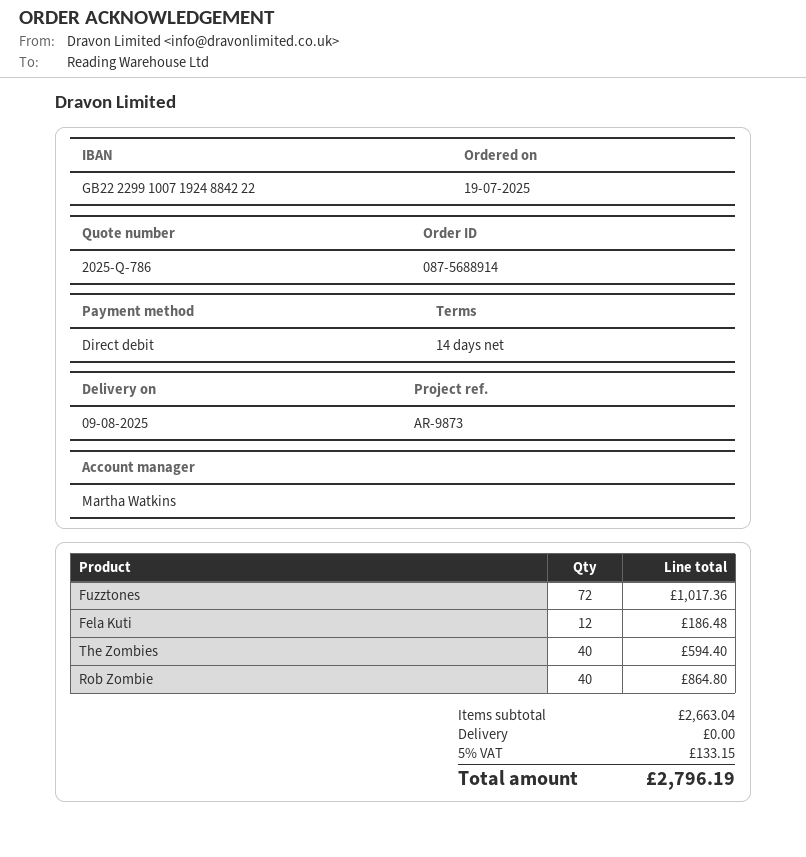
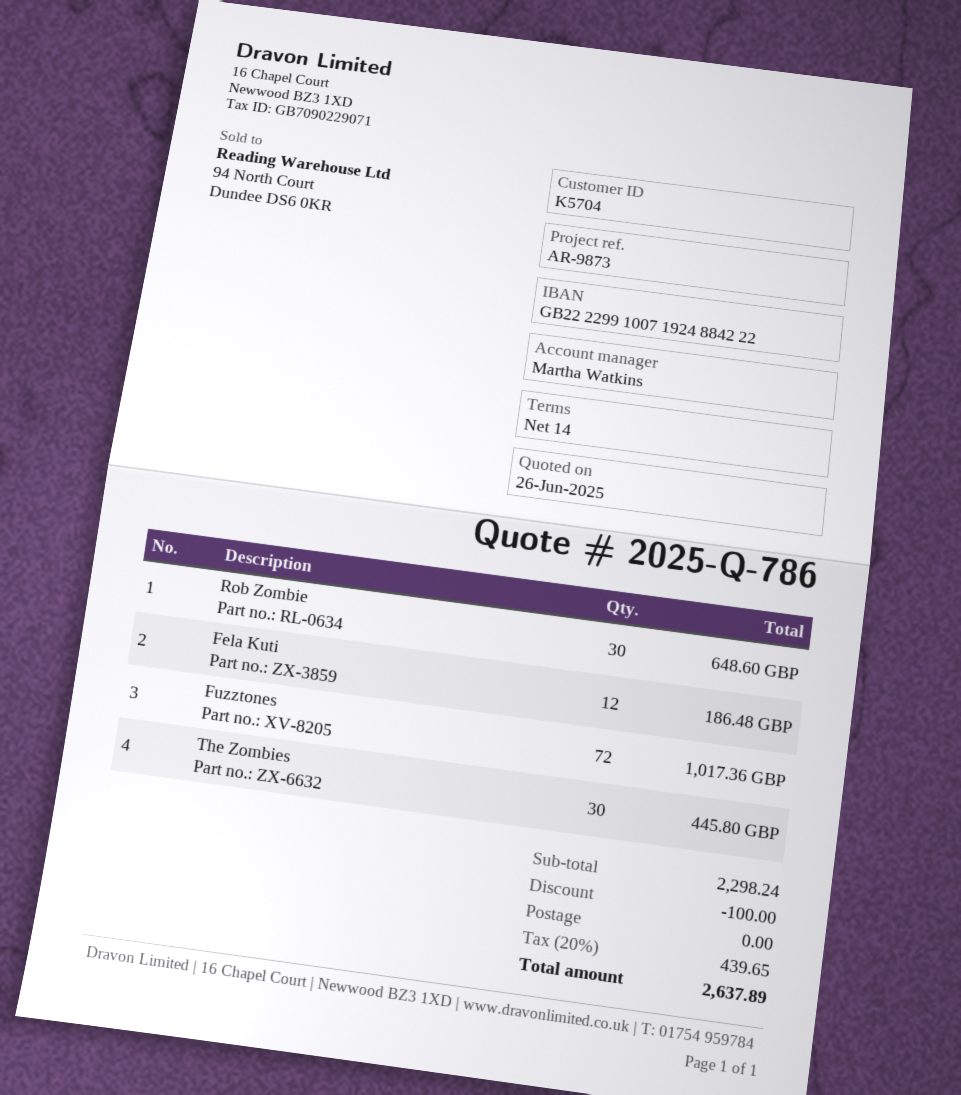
The Zombies: 40 for 594.40 -> 30 for 445.80
Rob Zombie: 40 for 864.80 -> 30 for 648.60
subtotal: 2663.04 -> 2298.24
discount: none -> 100.00
tax: 5% = 133.15 -> 20% = 439.65
total: 2796.19 -> 2637.89

